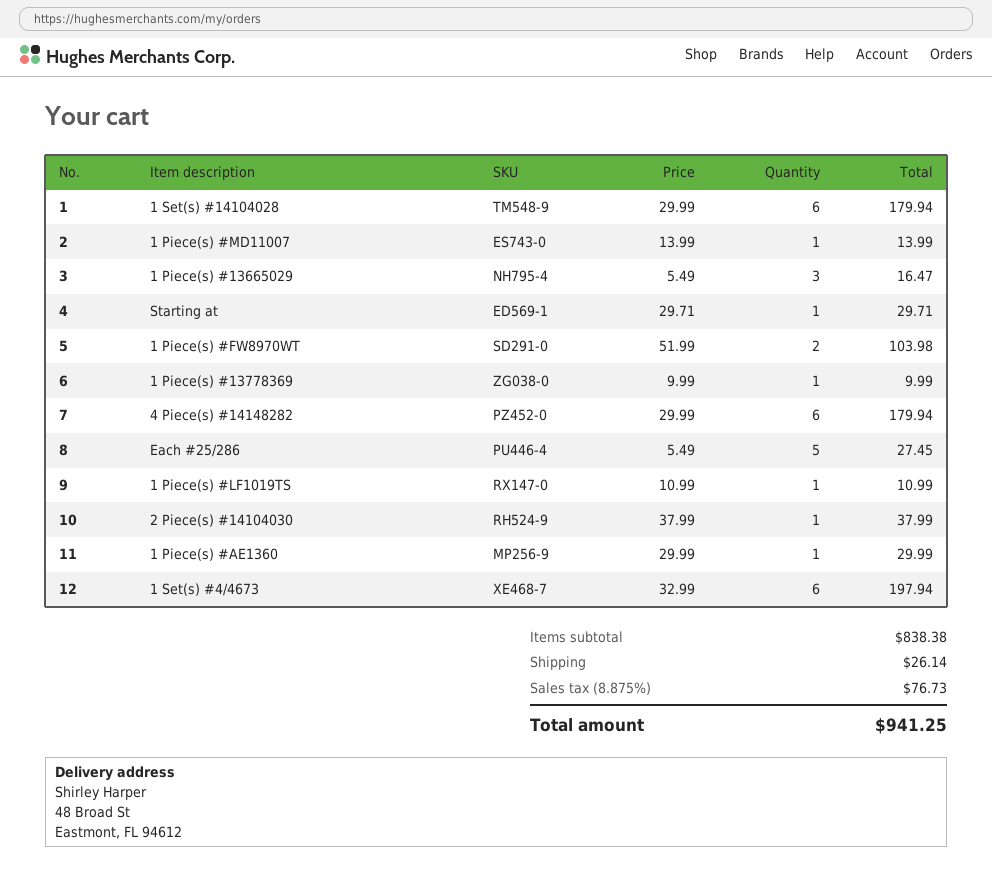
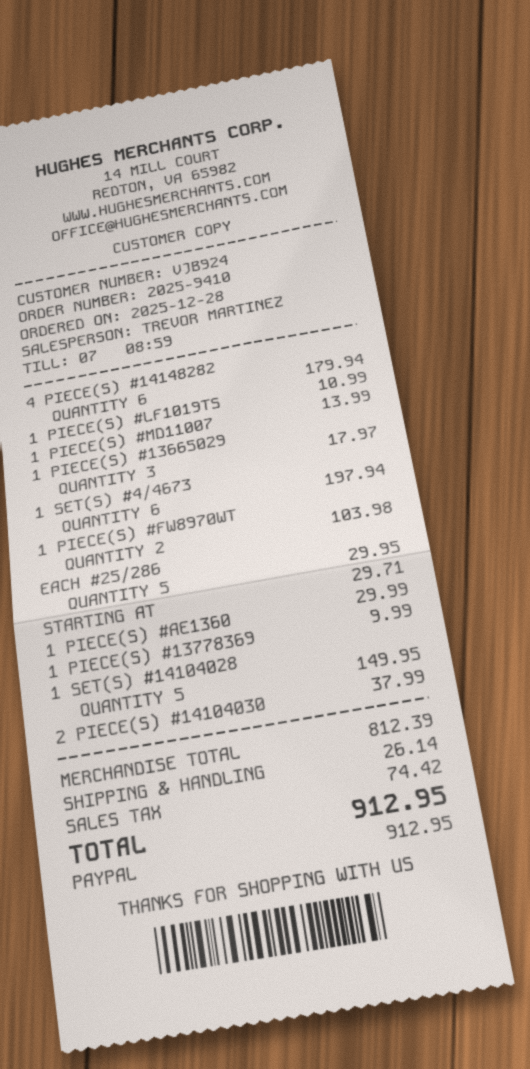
1 Set(s) #14104028: 6 for 179.94 -> 5 for 149.95
1 Piece(s) #13665029: 3 for 16.47 -> 3 for 17.97
Each #25/286: 5 for 27.45 -> 5 for 29.95
subtotal: 838.38 -> 812.39
tax: 76.73 -> 74.42
total: 941.25 -> 912.95

